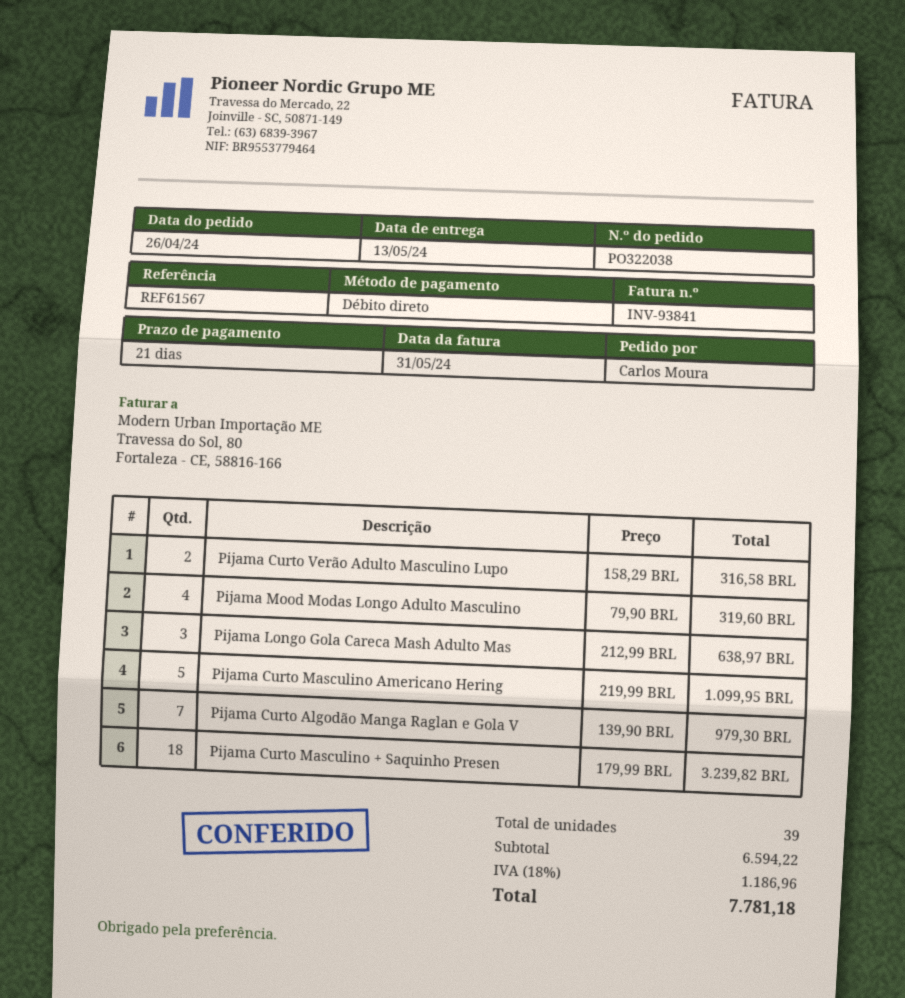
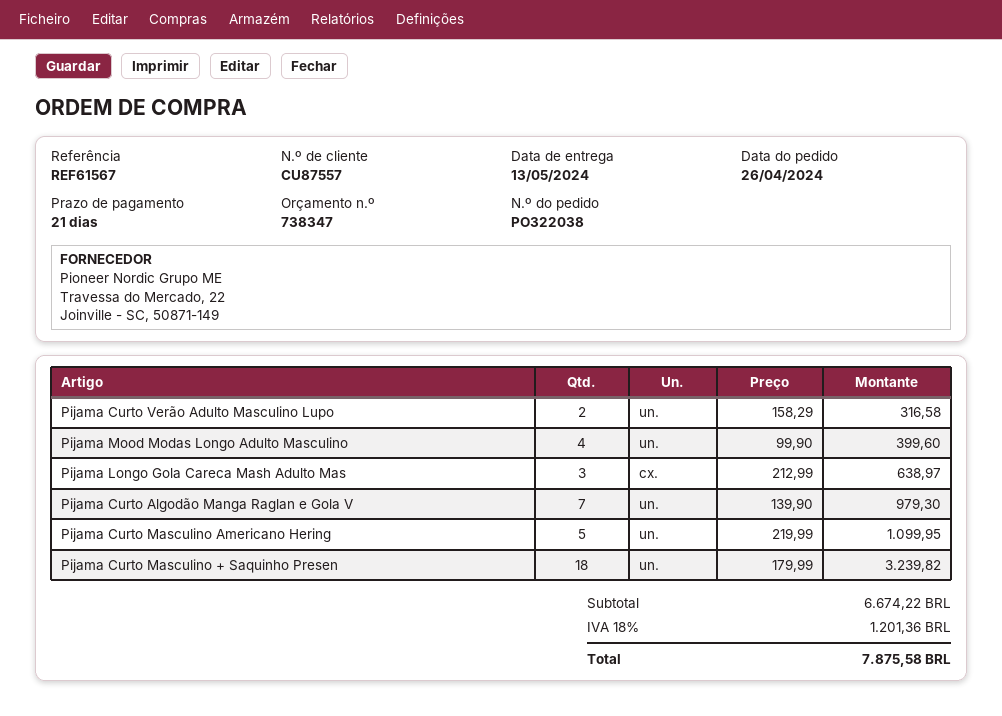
Pijama Mood Modas Longo Adulto Masculino: 4 x 79.90 = 319.60 -> 4 x 99.90 = 399.60
subtotal: 6594.22 -> 6674.22
tax: 18% = 1186.96 -> 18% = 1201.36
total: 7781.18 -> 7875.58

